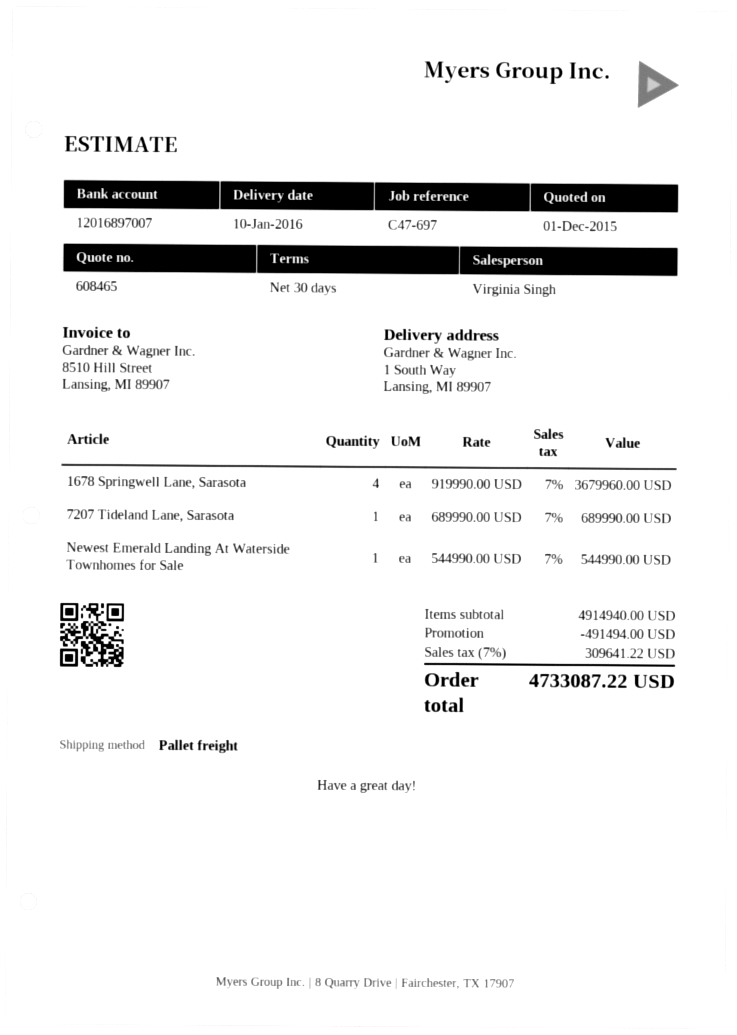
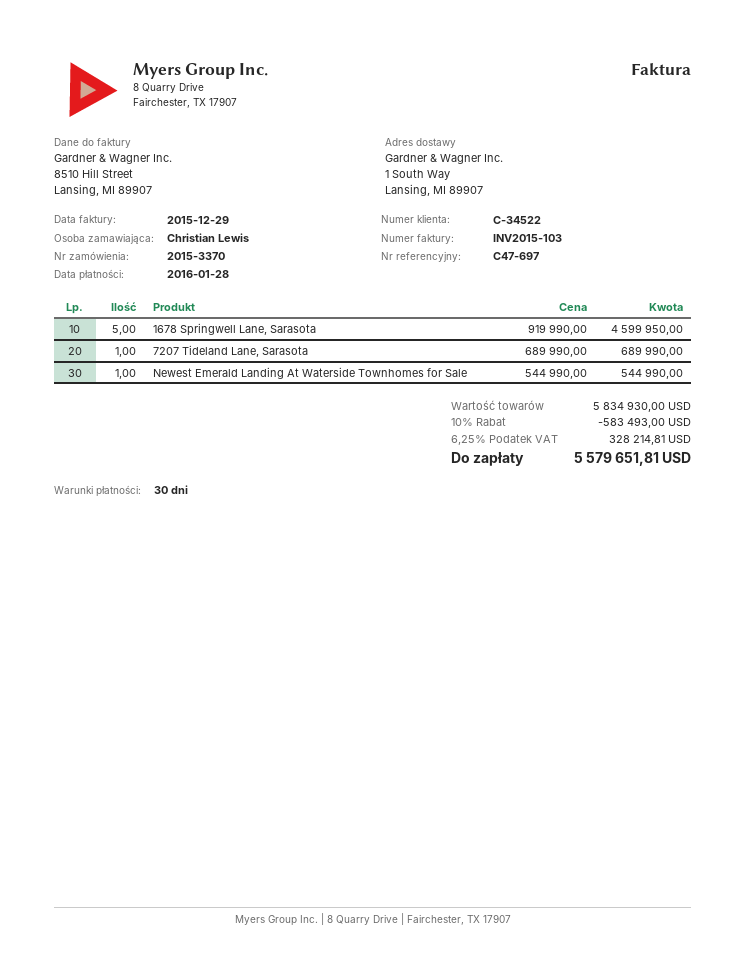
1678 Springwell Lane, Sarasota: 4 x 919990.00 = 3679960.00 -> 5 x 919990.00 = 4599950.00
subtotal: 4914940.00 -> 5834930.00
discount: 491494.00 -> 583493.00
tax: 7% = 309641.22 -> 6.25% = 328214.81
total: 4733087.22 -> 5579651.81

